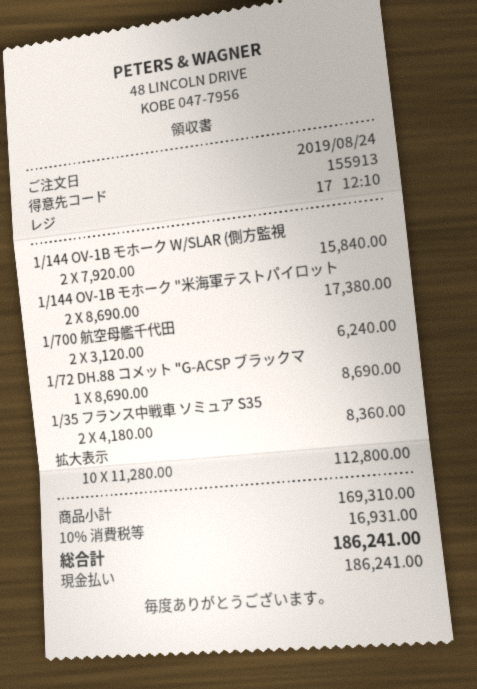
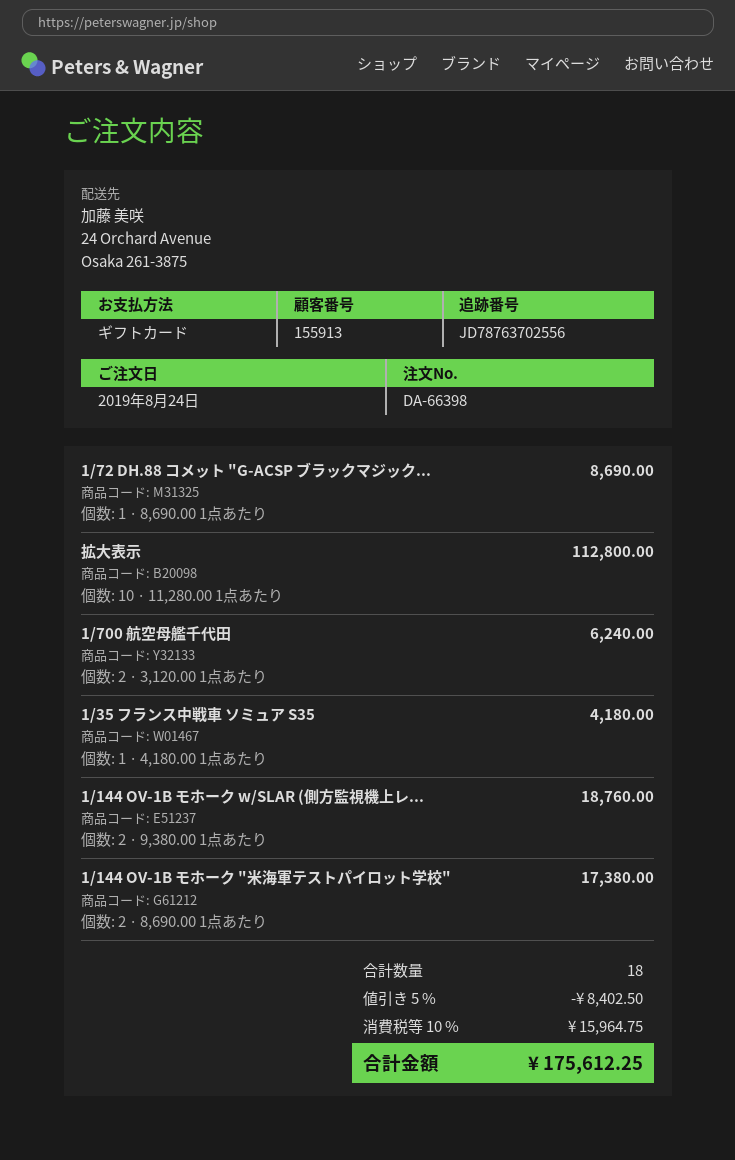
payment method: cash -> gift card
1/144 OV-1B モホーク W/SLAR (側方監視: 2 x 7920.00 = 15840.00 -> 2 x 9380.00 = 18760.00
1/35 フランス中戦車 ソミュア S35: 2 x 4180.00 = 8360.00 -> 1 x 4180.00 = 4180.00
discount: none -> 5% = 8402.50
tax: 10% = 16931.00 -> 10% = 15964.75
total: 186241.00 -> 175612.25

